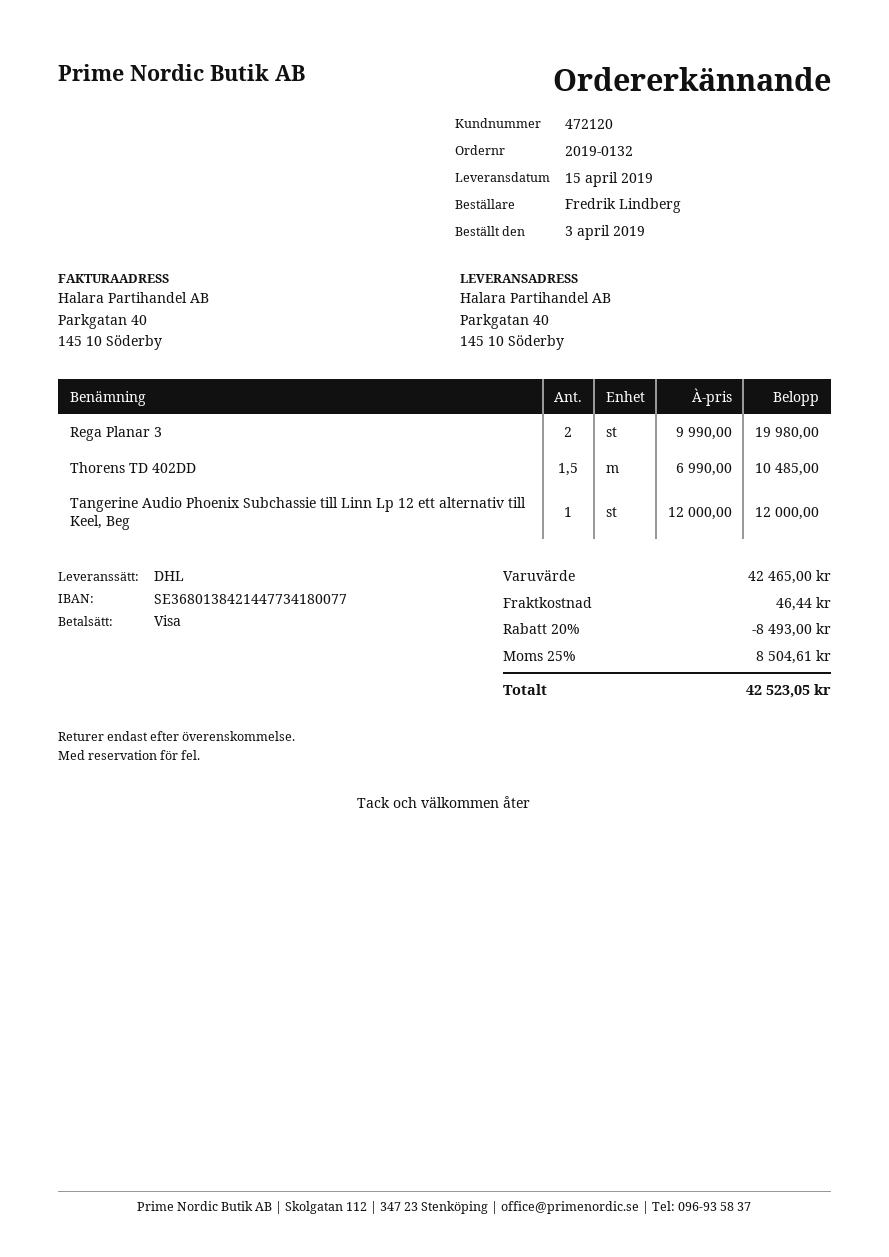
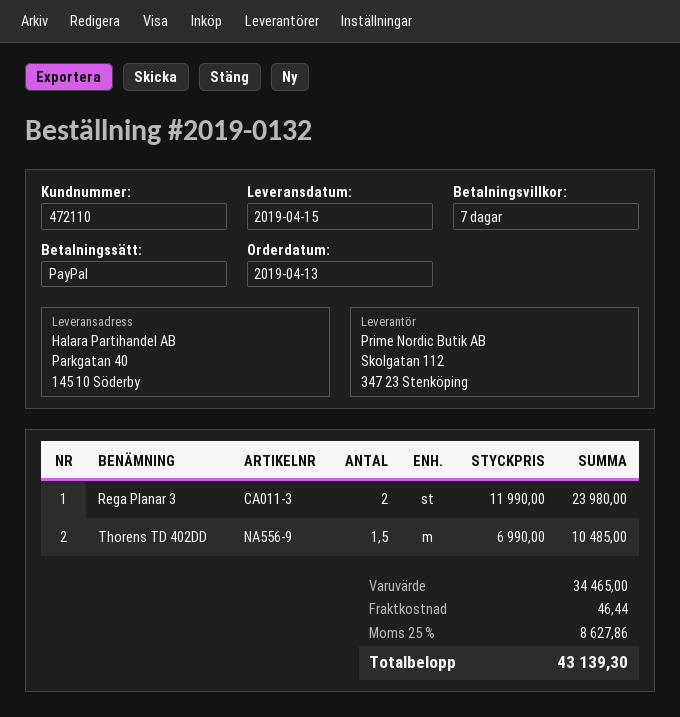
order date: 2019-04-03 -> 2019-04-13
customer number: 472120 -> 472110
payment method: Visa -> PayPal
Rega Planar 3: 2 x 9990.00 = 19980.00 -> 2 x 11990.00 = 23980.00
Tangerine Audio Phoenix Subchassie till Linn Lp 12 ett alternativ till Keel, Beg: 1 x 12000.00 = 12000.00 -> none
subtotal: 42465.00 -> 34465.00
discount: 20% = 8493.00 -> none
tax: 25% = 8504.61 -> 25% = 8627.86
total: 42523.05 -> 43139.30

